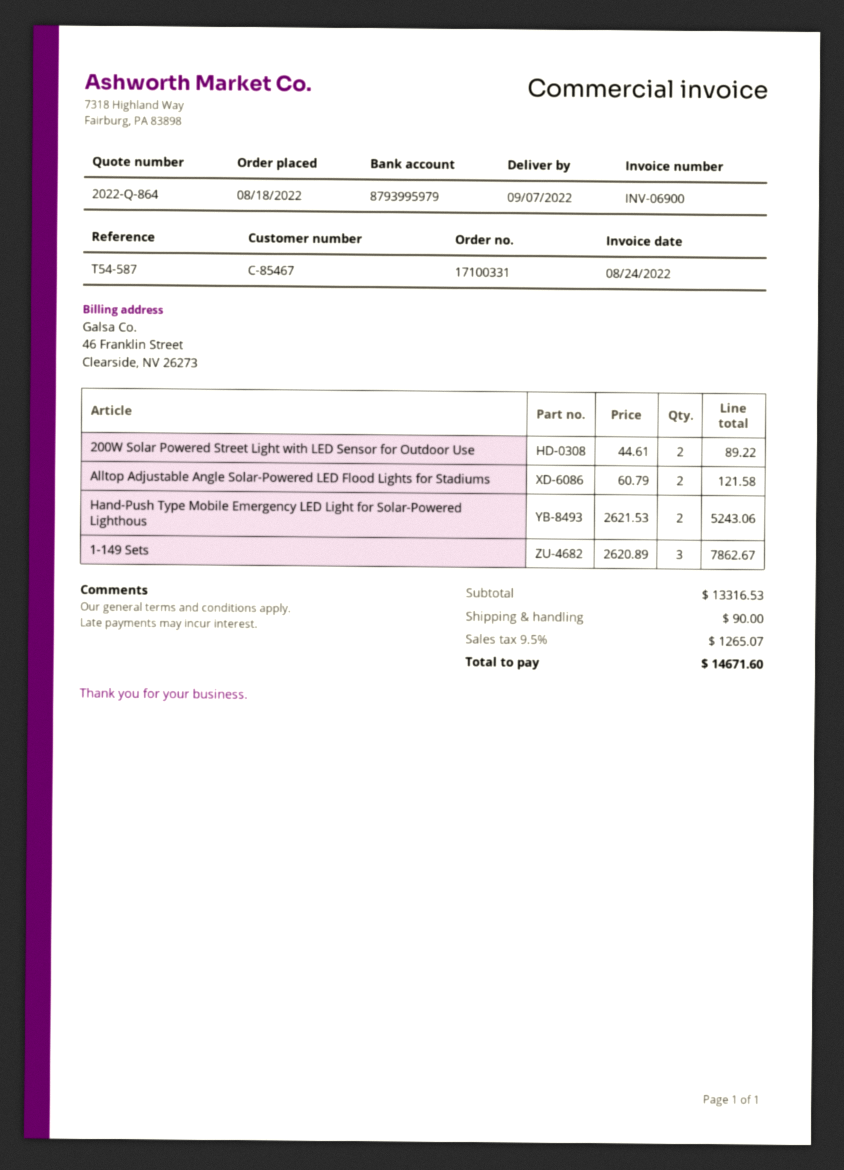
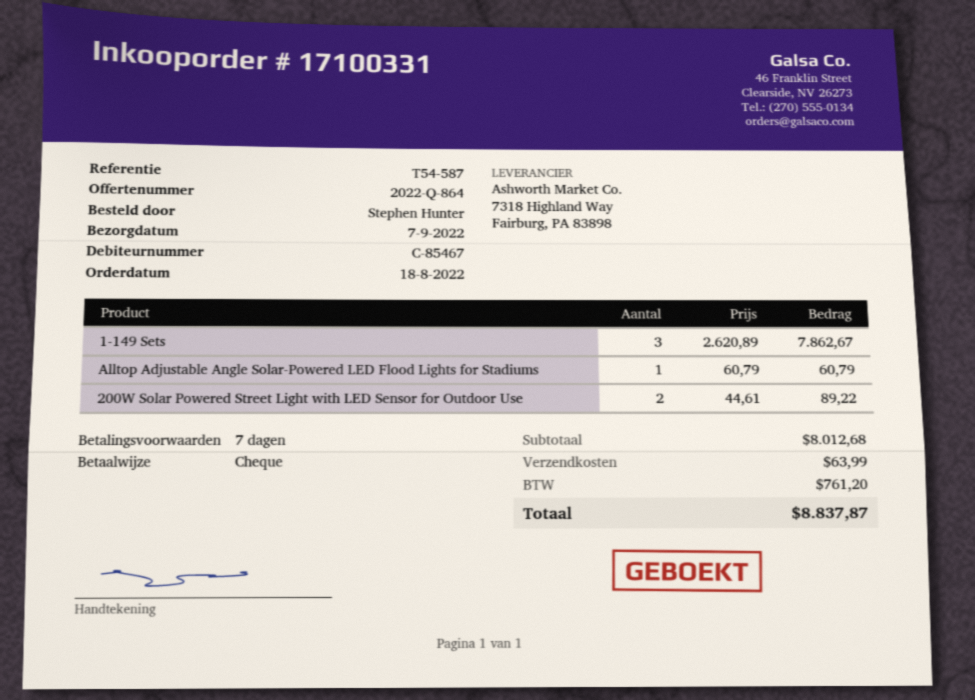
Alltop Adjustable Angle Solar-Powered LED Flood Lights for Stadiums: 2 x 60.79 = 121.58 -> 1 x 60.79 = 60.79
Hand-Push Type Mobile Emergency LED Light for Solar-Powered Lighthous: 2 x 2621.53 = 5243.06 -> none
subtotal: 13316.53 -> 8012.68
shipping: 90.00 -> 63.99
tax: 1265.07 -> 761.20
total: 14671.60 -> 8837.87

